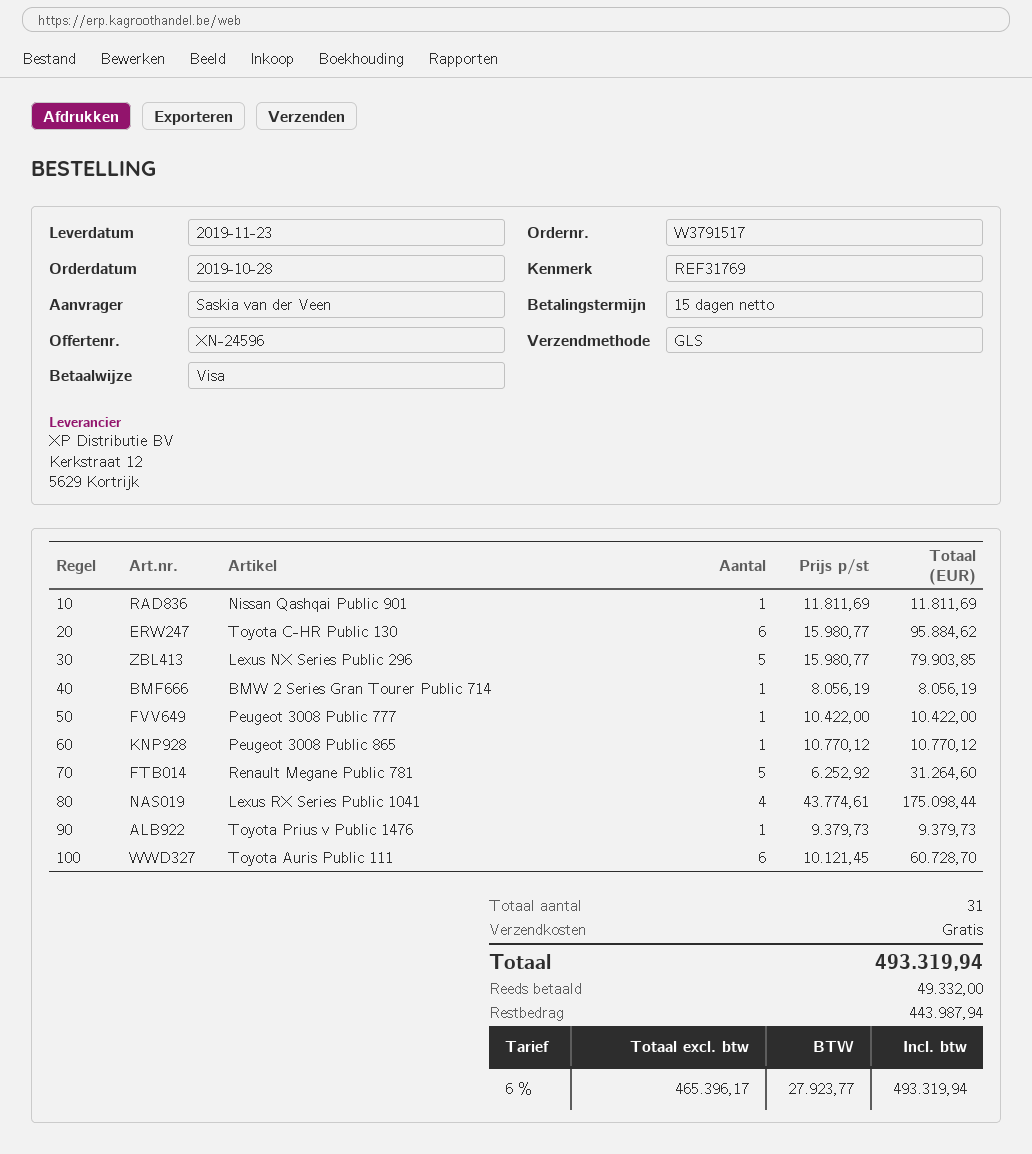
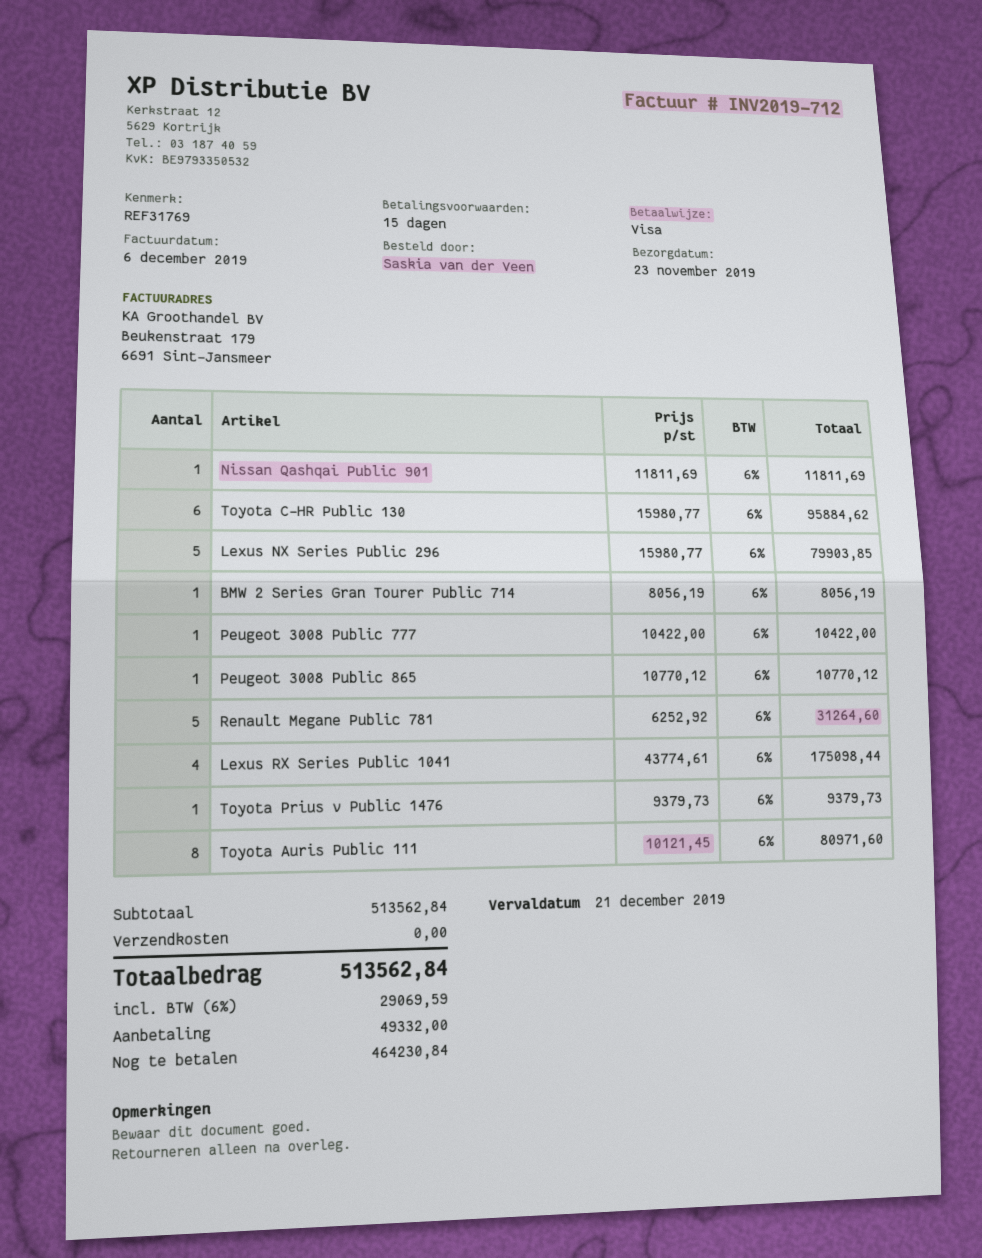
Toyota Auris Public 111: 6 x 10121.45 = 60728.70 -> 8 x 10121.45 = 80971.60
tax: 6% = 27923.77 -> 6% = 29069.59
total: 493319.94 -> 513562.84
balance: 443987.94 -> 464230.84

